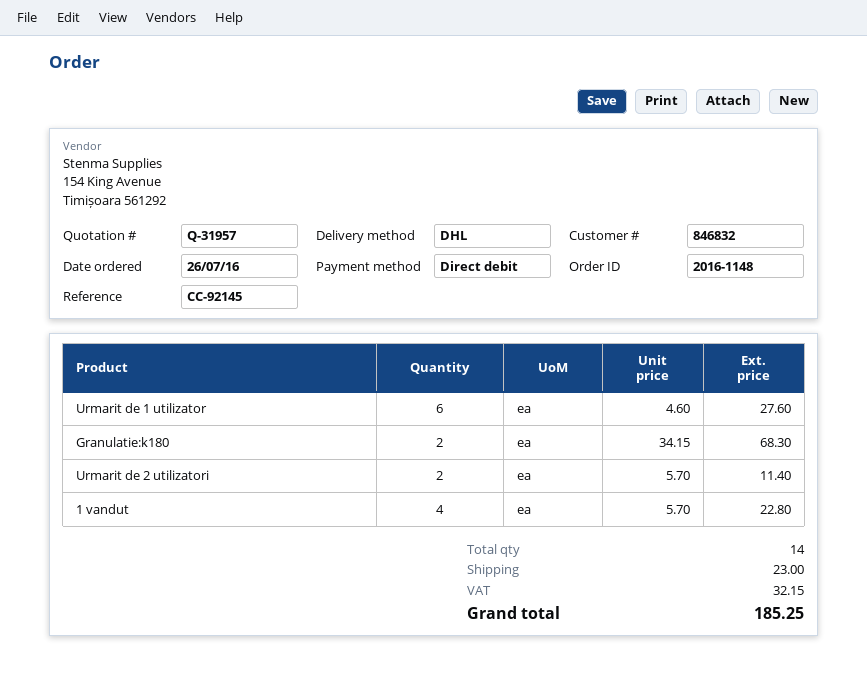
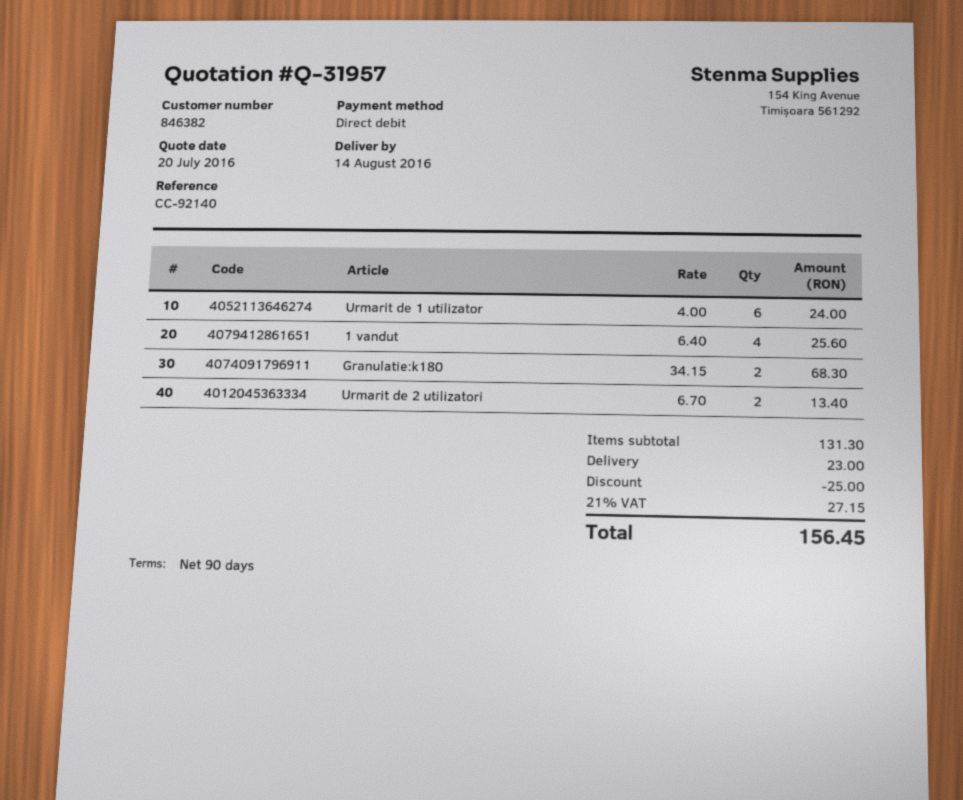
customer number: 846832 -> 846382
reference: CC-92145 -> CC-92140
Urmarit de 1 utilizator: 6 x 4.60 = 27.60 -> 6 x 4.00 = 24.00
Urmarit de 2 utilizatori: 2 x 5.70 = 11.40 -> 2 x 6.70 = 13.40
1 vandut: 4 x 5.70 = 22.80 -> 4 x 6.40 = 25.60
discount: none -> 25.00
tax: 32.15 -> 27.15
total: 185.25 -> 156.45

